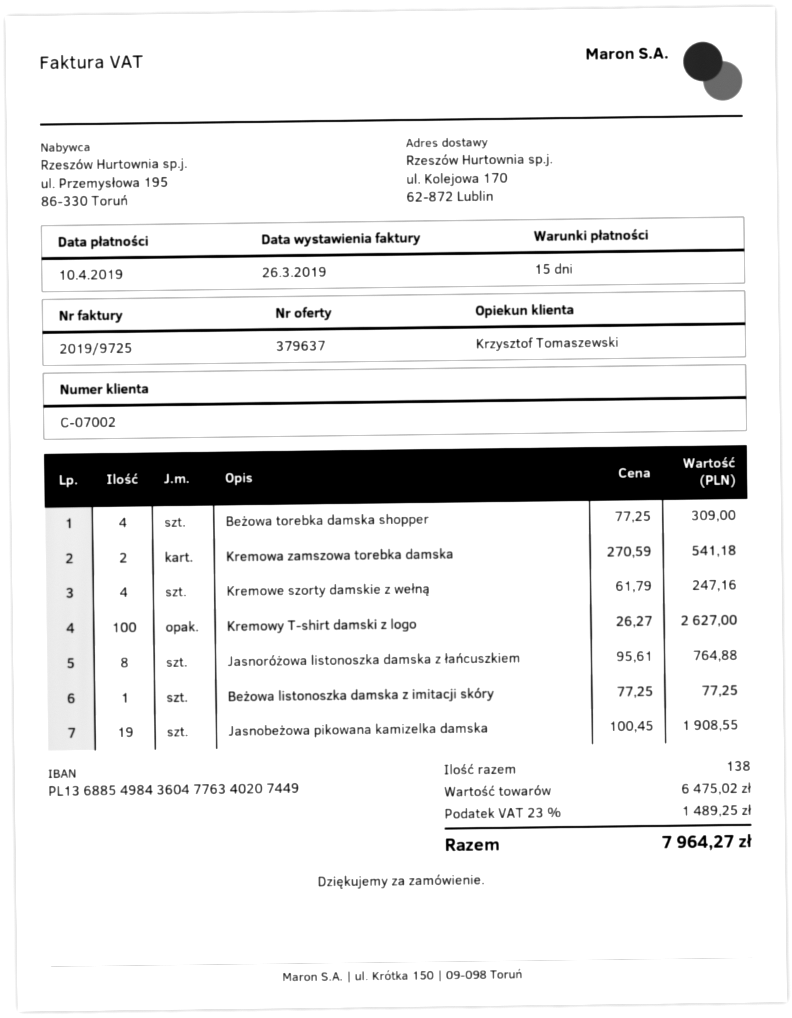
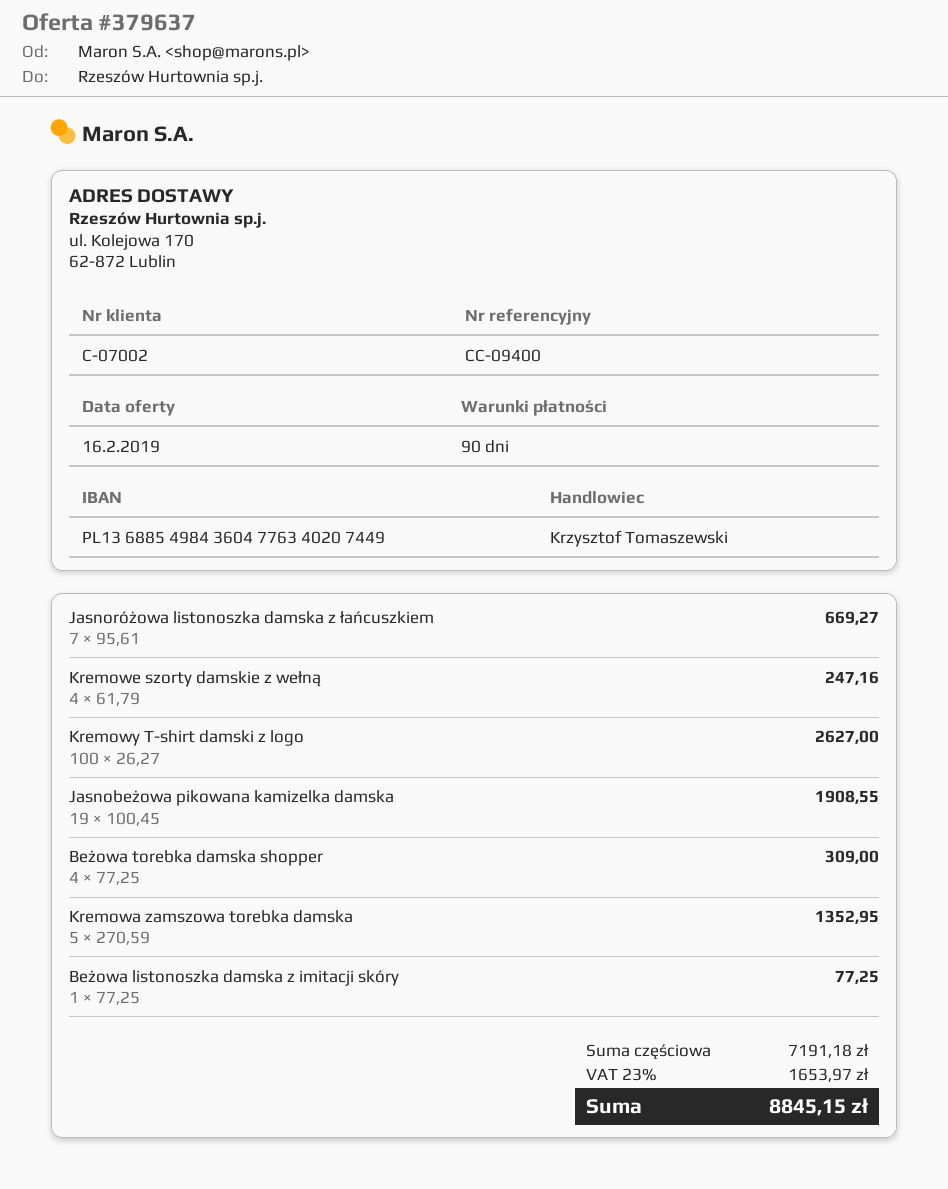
payment terms: 15 days -> 90 days
Kremowa zamszowa torebka damska: 2 x 270.59 = 541.18 -> 5 x 270.59 = 1352.95
Jasnoróżowa listonoszka damska z łańcuszkiem: 8 x 95.61 = 764.88 -> 7 x 95.61 = 669.27
subtotal: 6475.02 -> 7191.18
tax: 23% = 1489.25 -> 23% = 1653.97
total: 7964.27 -> 8845.15

